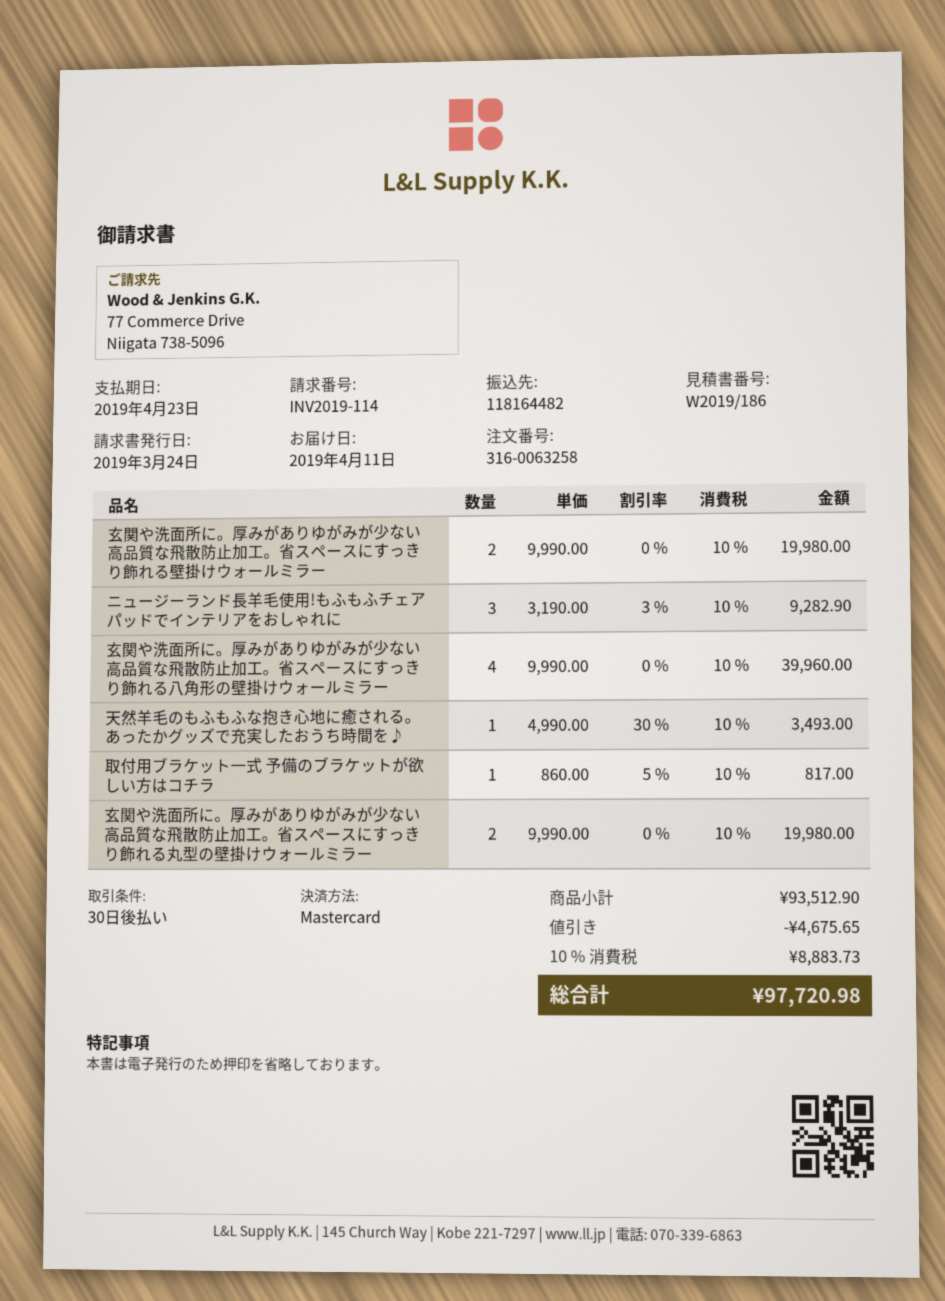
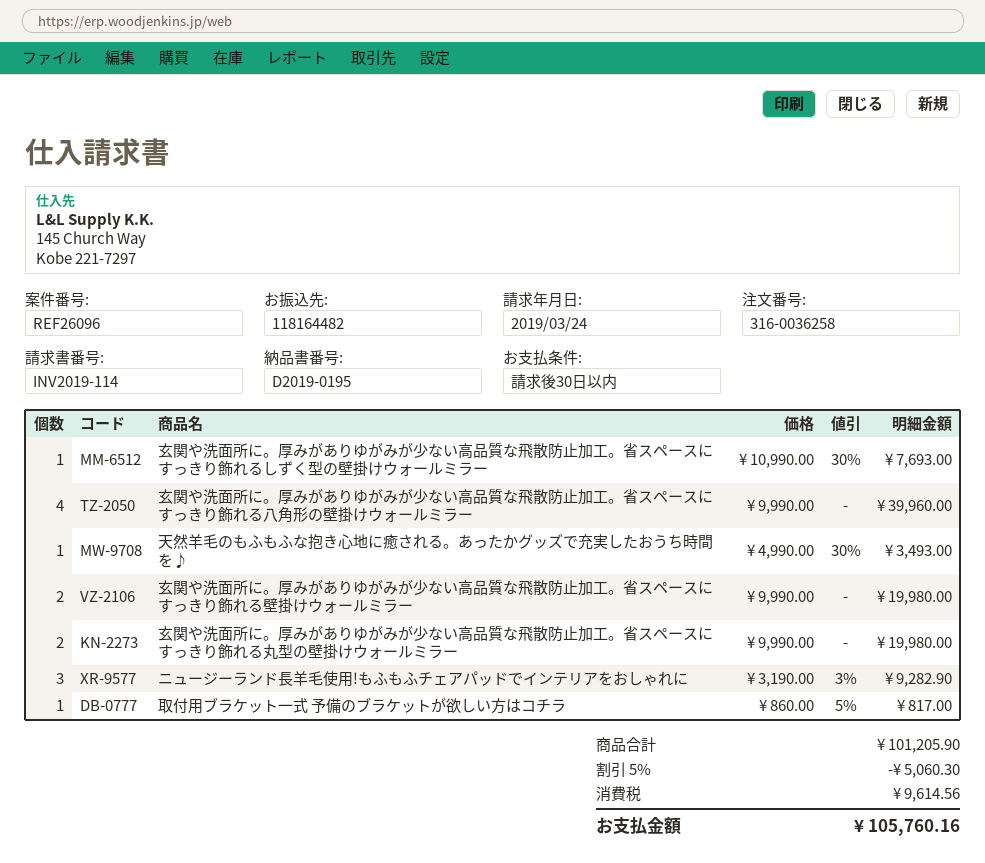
order number: 316-0063258 -> 316-0036258
玄関や洗面所に。厚みがありゆがみが少ない高品質な飛散防止加工。省スペースにすっきり飾れるしずく型の壁掛けウォールミラー: none -> 1 x 10990.00 - 30% = 7693.00
subtotal: 93512.90 -> 101205.90
discount: 4675.65 -> 5060.30
tax: 8883.73 -> 9614.56
total: 97720.98 -> 105760.16

